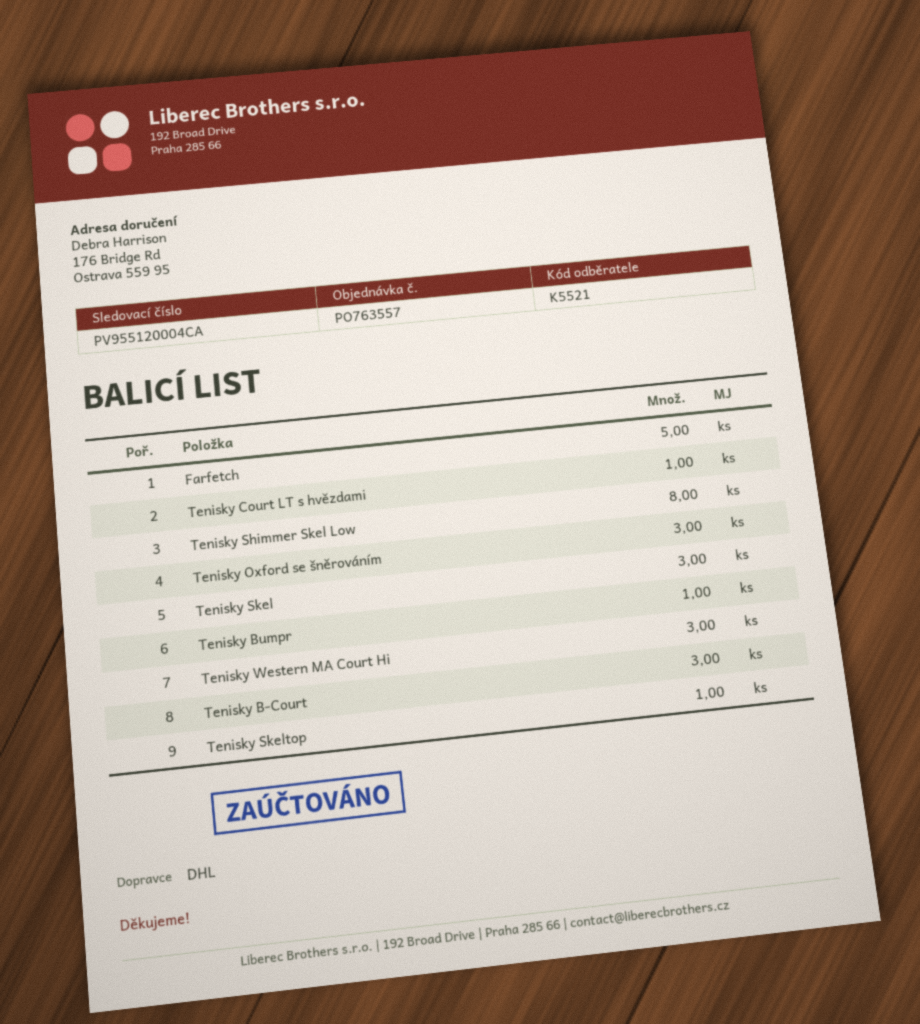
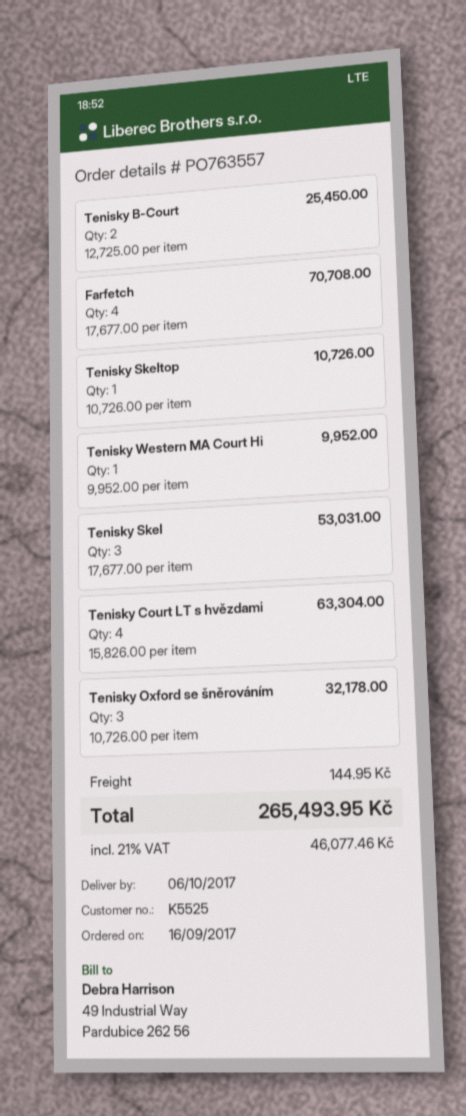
customer number: K5521 -> K5525
Farfetch: 5 -> 4
Tenisky Court LT s hvězdami: 1 -> 4
Tenisky Shimmer Skel Low: 8 -> none
Tenisky Bumpr: 1 -> none
Tenisky Western MA Court Hi: 3 -> 1
Tenisky B-Court: 3 -> 2

